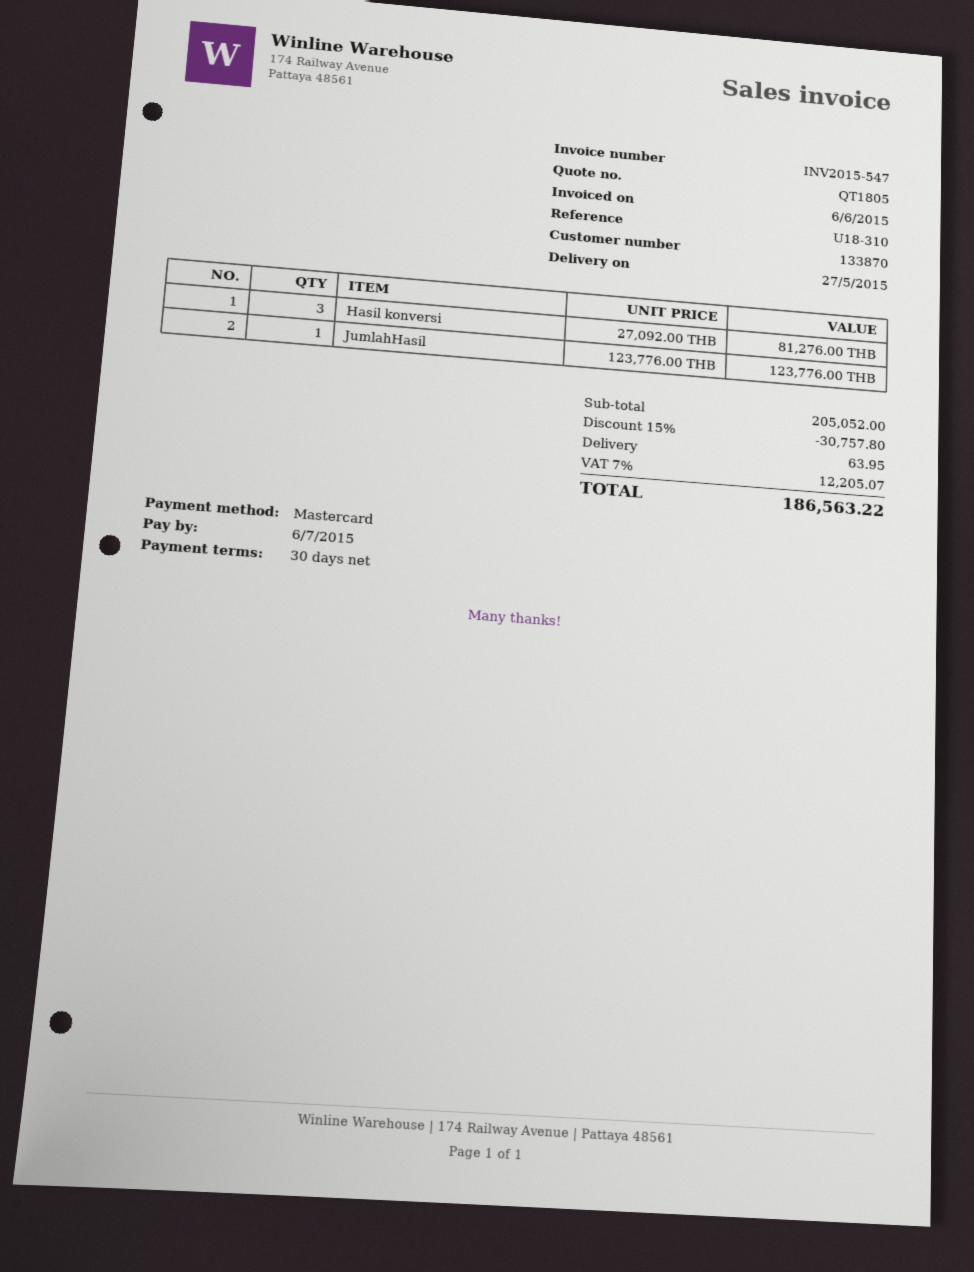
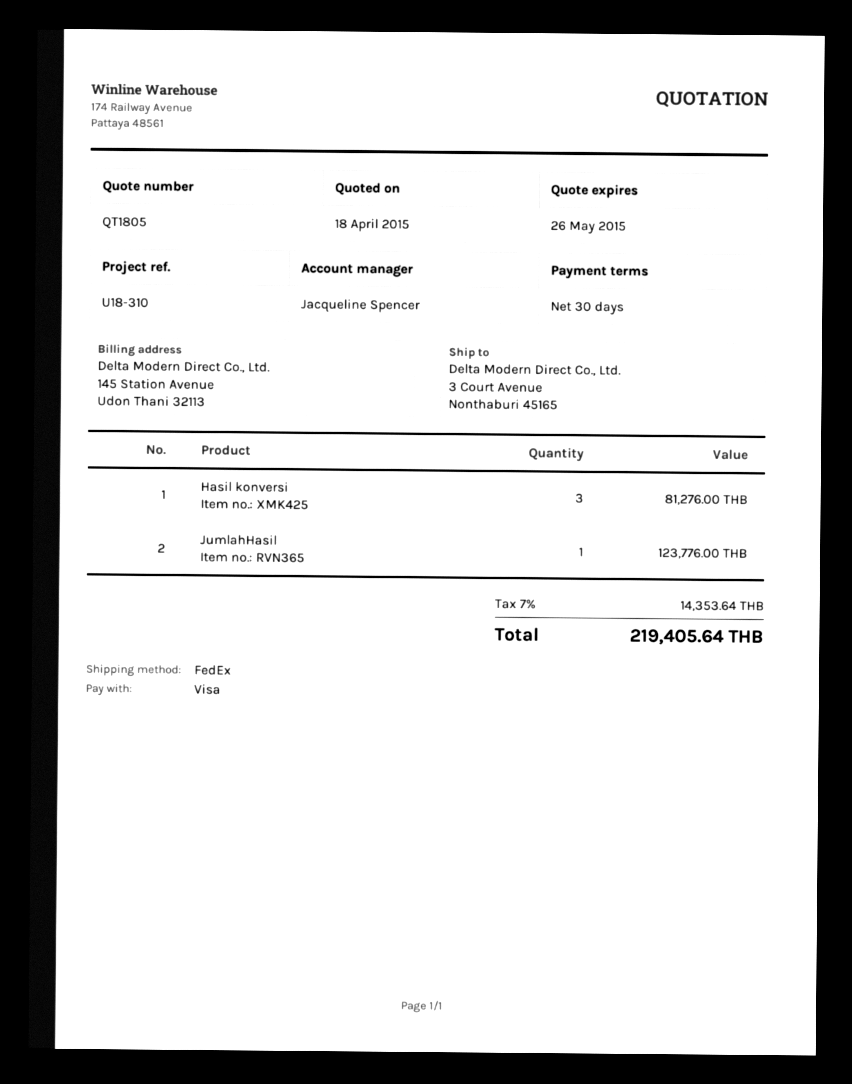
payment method: Mastercard -> Visa
discount: 15% = 30757.80 -> none
shipping: 63.95 -> none
tax: 7% = 12205.07 -> 7% = 14353.64
total: 186563.22 -> 219405.64

